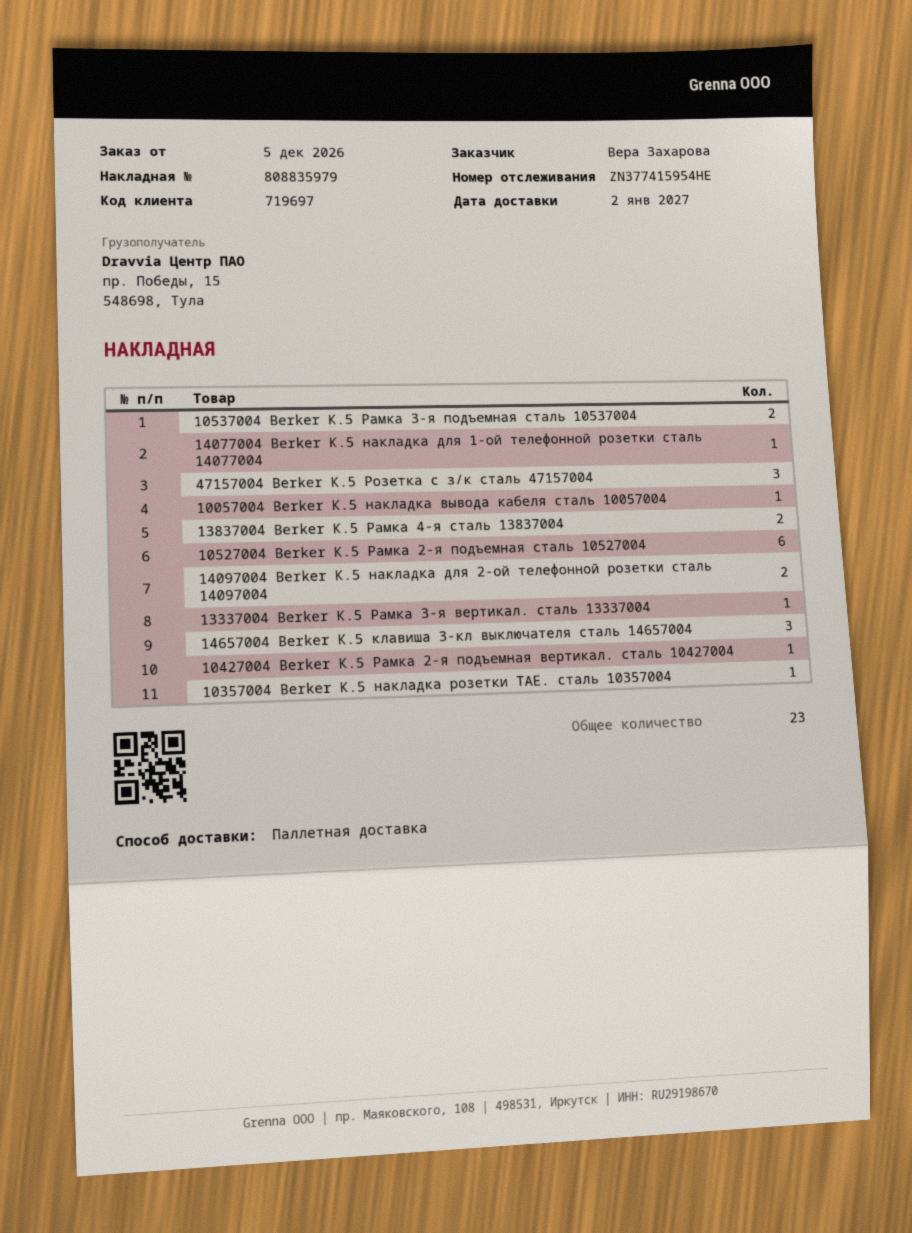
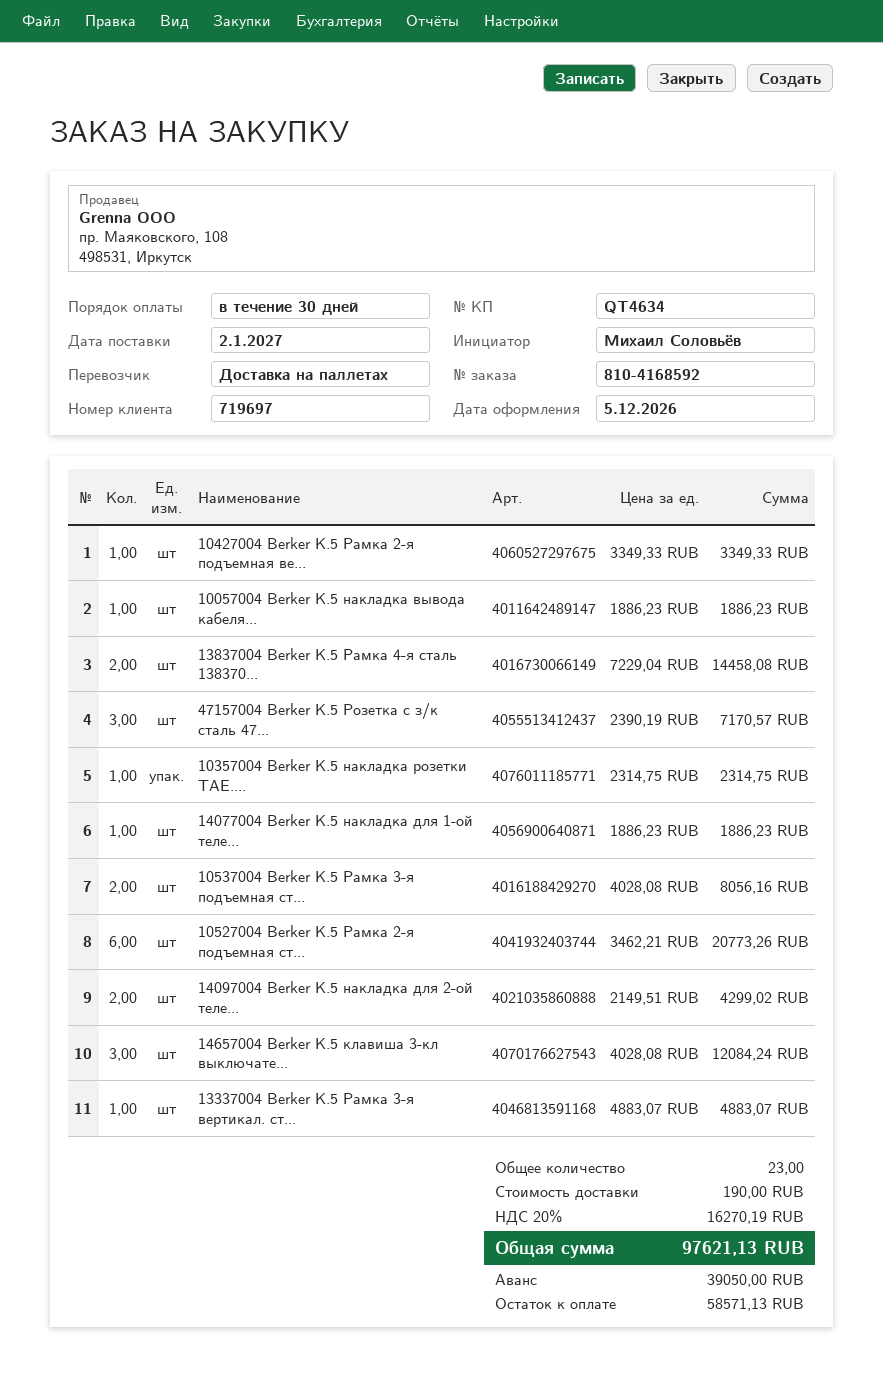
ordered by: Вера Захарова -> Михаил Соловьёв

